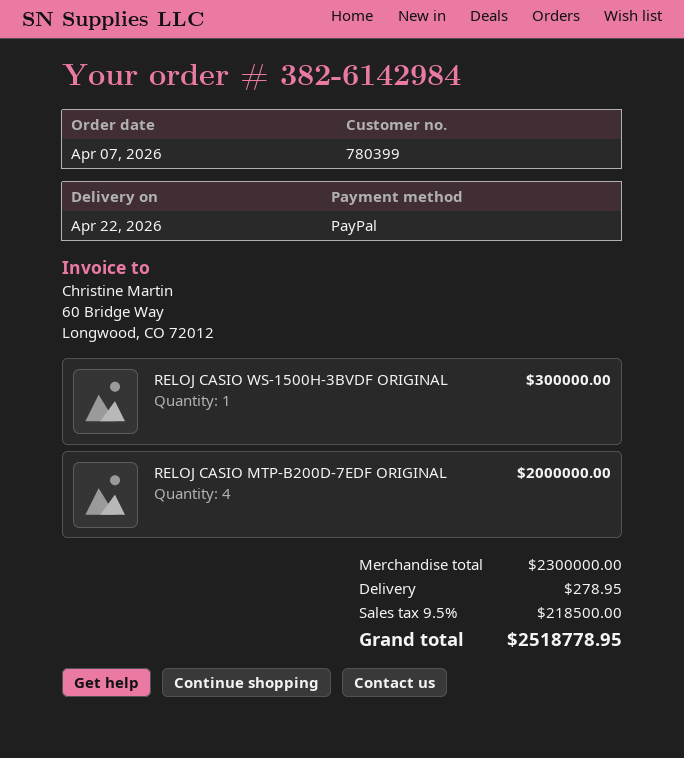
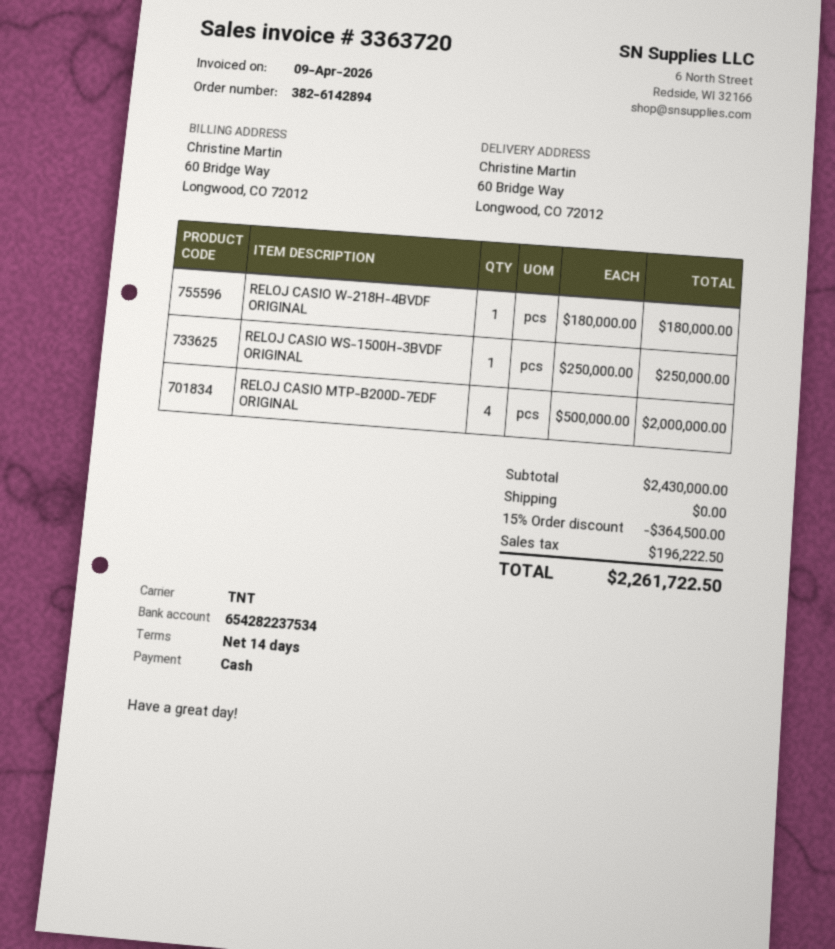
order number: 382-6142984 -> 382-6142894
payment method: PayPal -> cash
RELOJ CASIO WS-1500H-3BVDF ORIGINAL: 1 for 300000.00 -> 1 for 250000.00
RELOJ CASIO W-218H-4BVDF ORIGINAL: none -> 1 for 180000.00
subtotal: 2300000.00 -> 2430000.00
discount: none -> 15% = 364500.00
shipping: 278.95 -> 0.00
tax: 218500.00 -> 196222.50
total: 2518778.95 -> 2261722.50

